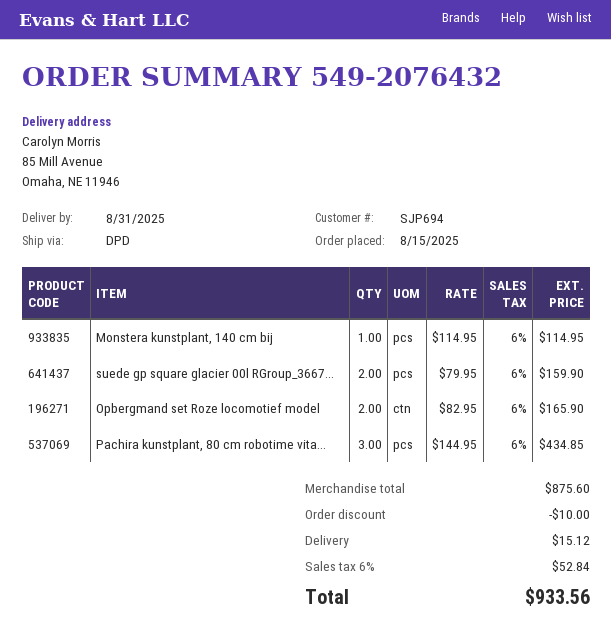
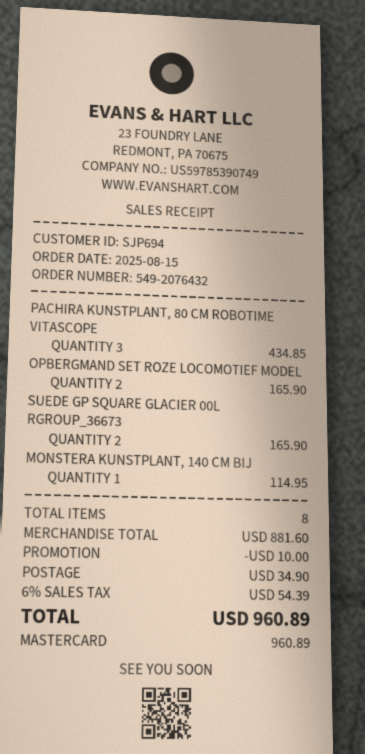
suede gp square glacier 00l RGroup_3667...: 2 for 159.90 -> 2 for 165.90
subtotal: 875.60 -> 881.60
shipping: 15.12 -> 34.90
tax: 6% = 52.84 -> 6% = 54.39
total: 933.56 -> 960.89

